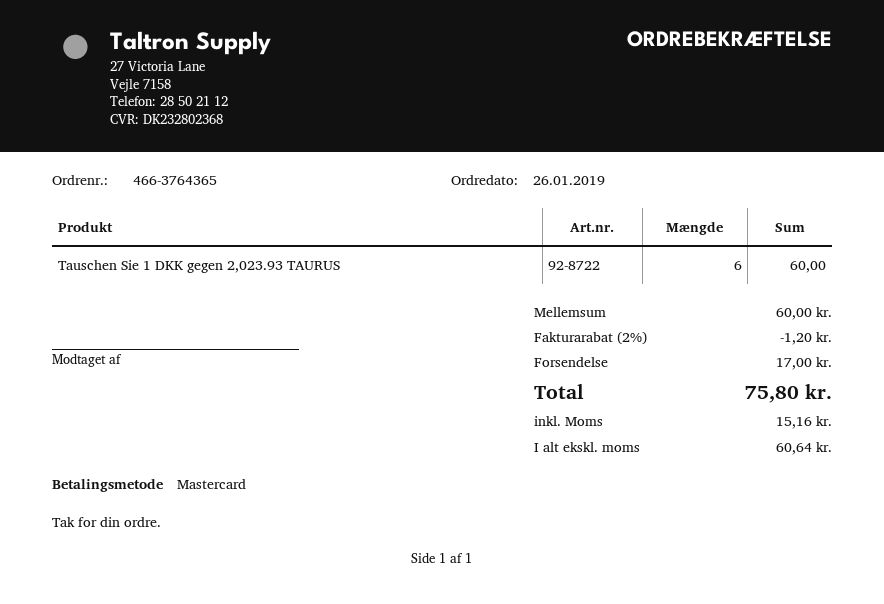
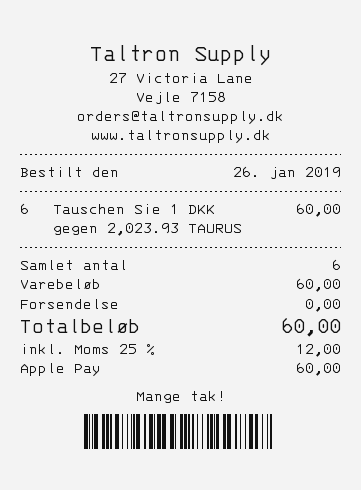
payment method: Mastercard -> Apple Pay
discount: 2% = 1.20 -> none
shipping: 17.00 -> 0.00
tax: 15.16 -> 12.00
total: 75.80 -> 60.00

